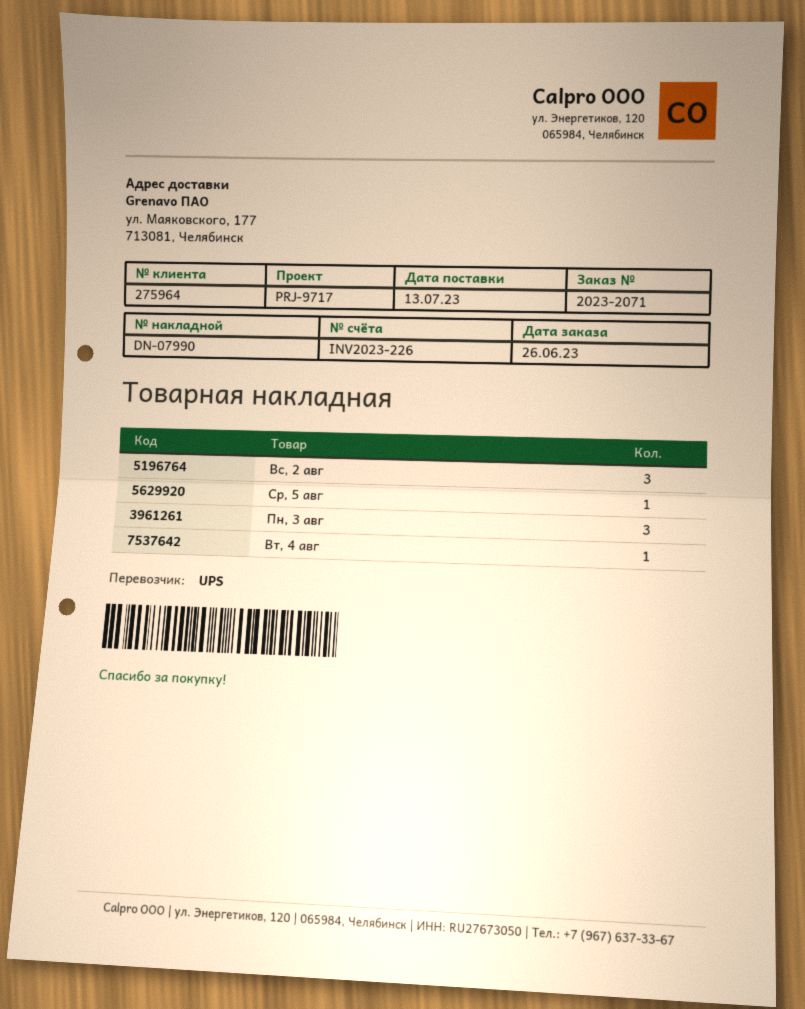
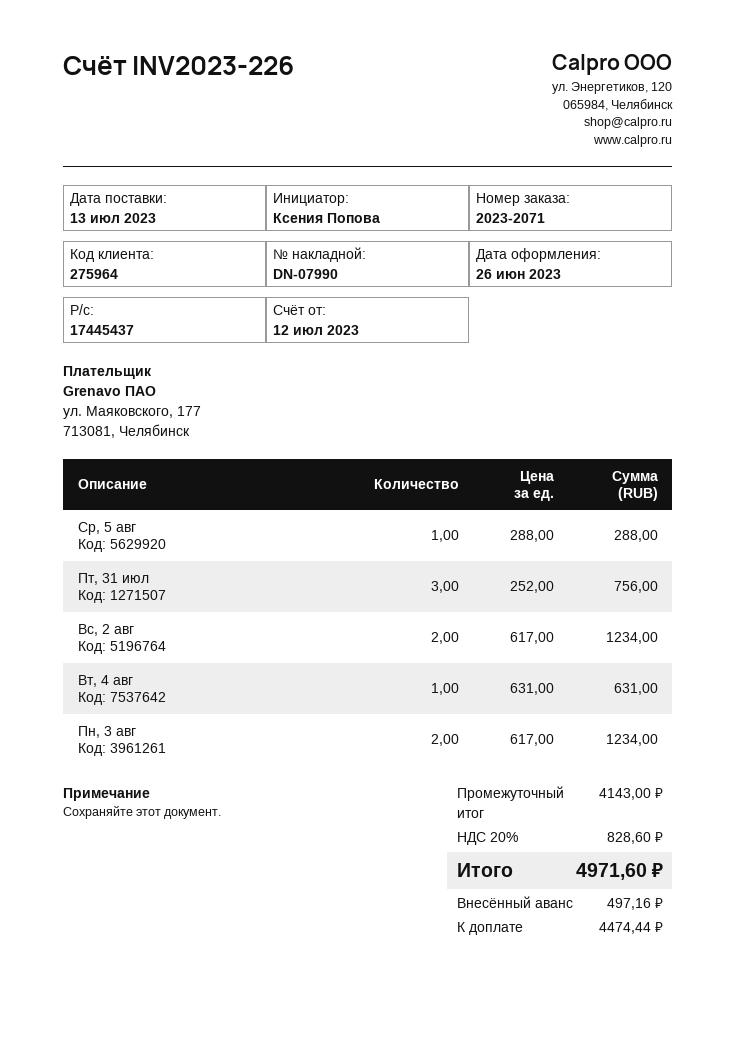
Вс, 2 авг: 3 -> 2
Пн, 3 авг: 3 -> 2
Пт, 31 июл: none -> 3

